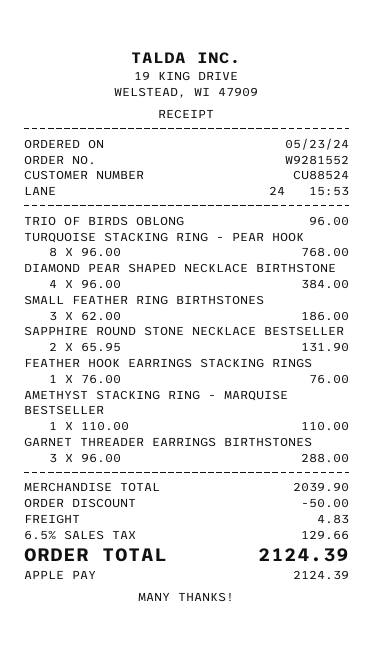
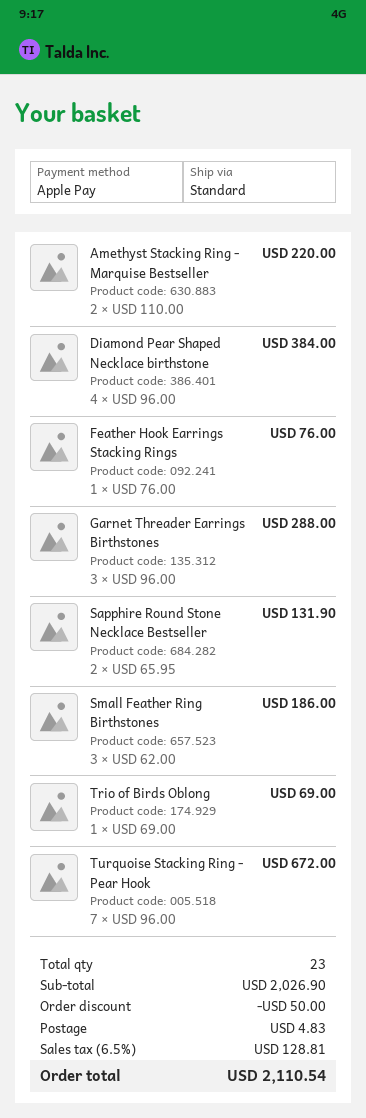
TRIO OF BIRDS OBLONG: 1 x 96.00 = 96.00 -> 1 x 69.00 = 69.00
TURQUOISE STACKING RING - PEAR HOOK: 8 x 96.00 = 768.00 -> 7 x 96.00 = 672.00
AMETHYST STACKING RING - MARQUISE BESTSELLER: 1 x 110.00 = 110.00 -> 2 x 110.00 = 220.00
subtotal: 2039.90 -> 2026.90
tax: 6.5% = 129.66 -> 6.5% = 128.81
total: 2124.39 -> 2110.54

